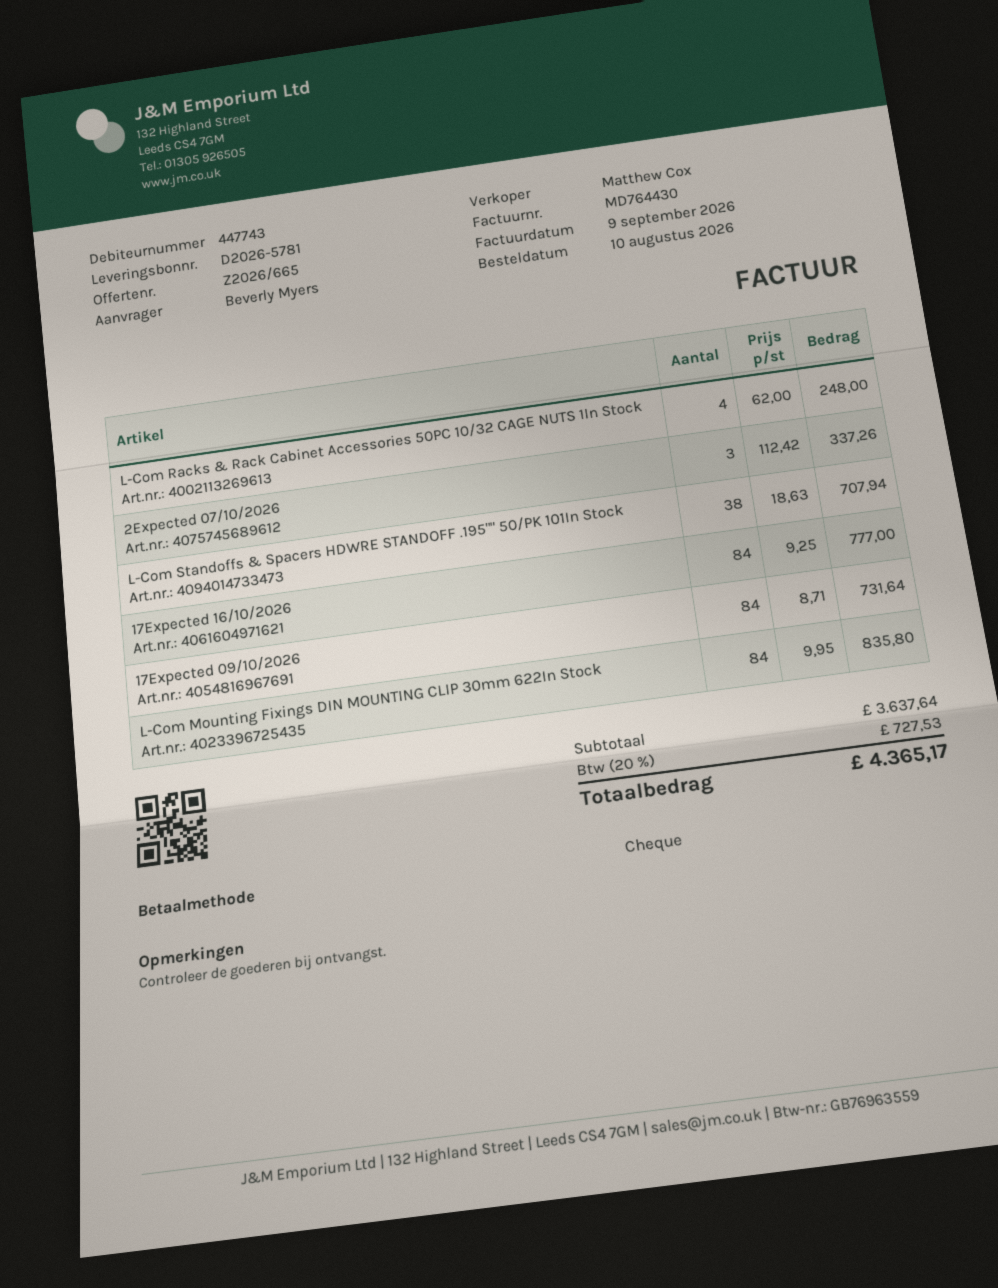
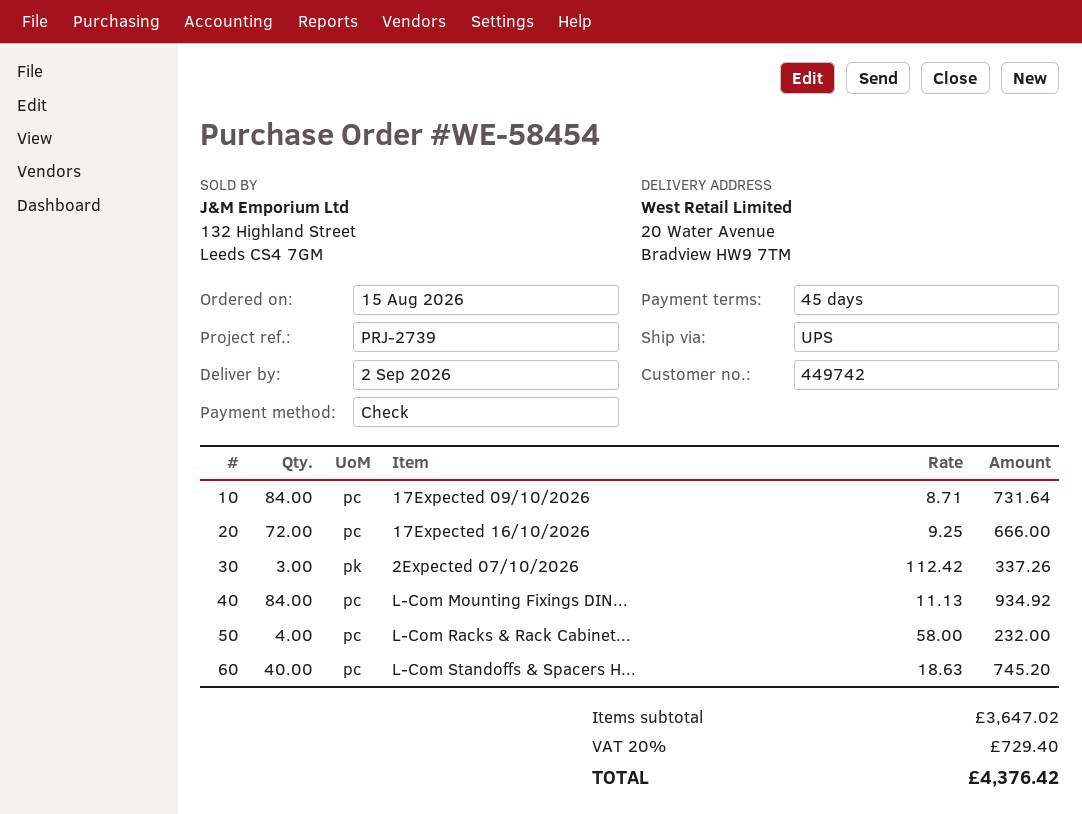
order date: 2026-08-10 -> 2026-08-15
customer number: 447743 -> 449742
L-Com Racks & Rack Cabinet Accessories 50PC 10/32 CAGE NUTS 1In Stock: 4 x 62.00 = 248.00 -> 4 x 58.00 = 232.00
L-Com Standoffs & Spacers HDWRE STANDOFF .195"" 50/PK 101In Stock: 38 x 18.63 = 707.94 -> 40 x 18.63 = 745.20
17Expected 16/10/2026: 84 x 9.25 = 777.00 -> 72 x 9.25 = 666.00
L-Com Mounting Fixings DIN MOUNTING CLIP 30mm 622In Stock: 84 x 9.95 = 835.80 -> 84 x 11.13 = 934.92
subtotal: 3637.64 -> 3647.02
tax: 20% = 727.53 -> 20% = 729.40
total: 4365.17 -> 4376.42

